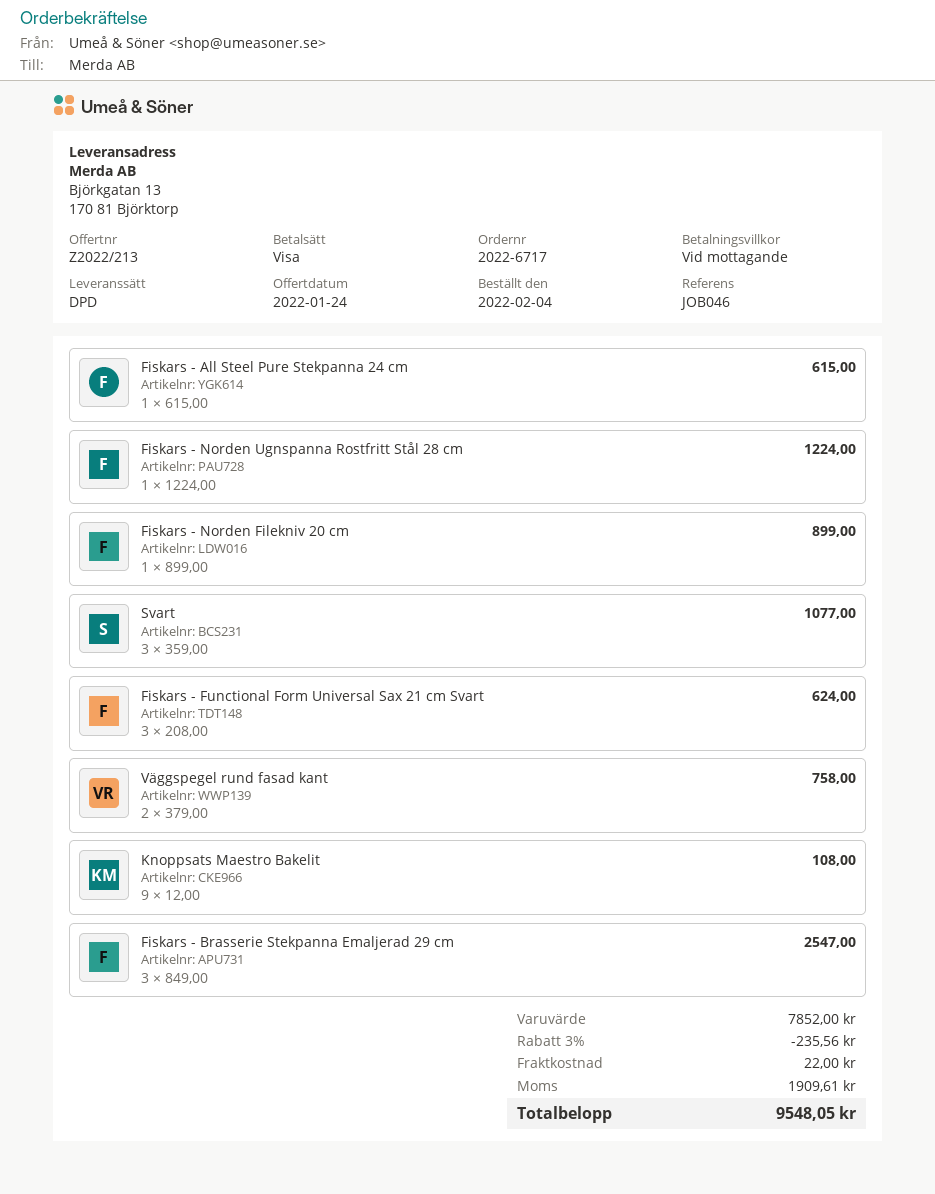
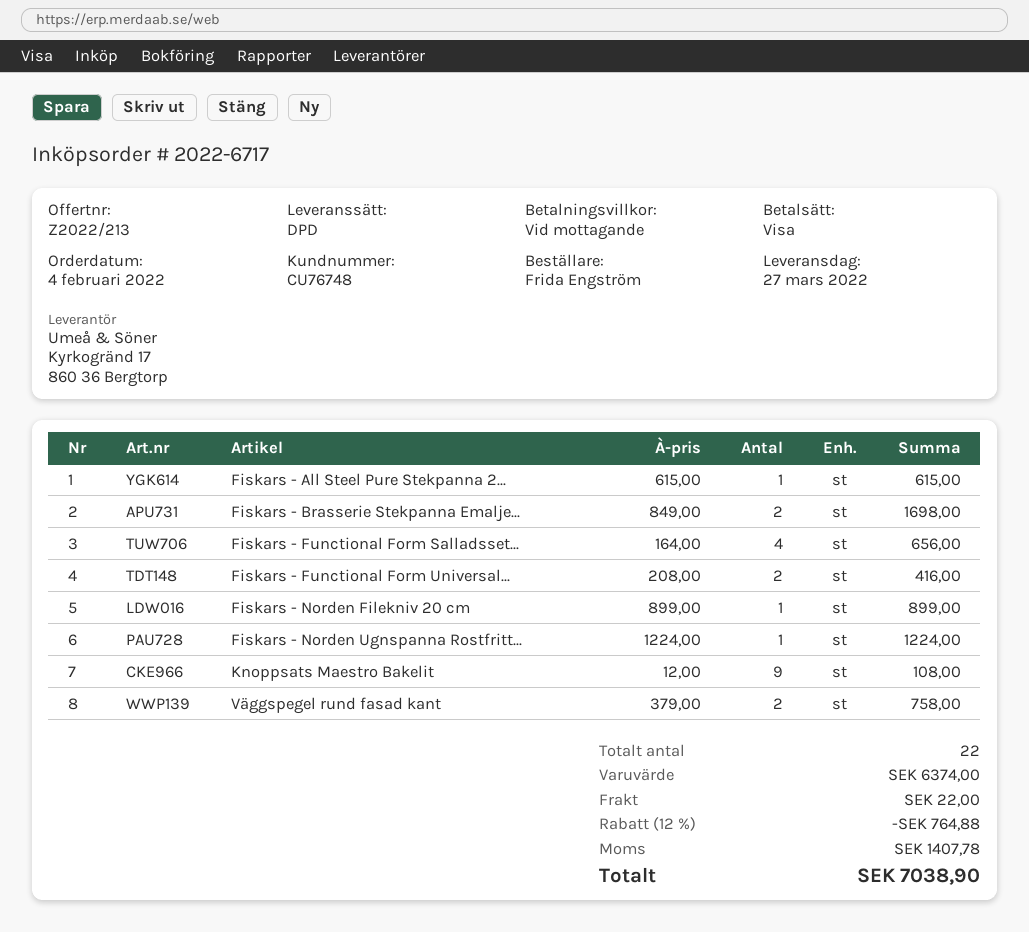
Svart: 3 x 359.00 = 1077.00 -> none
Fiskars - Functional Form Universal Sax 21 cm Svart: 3 x 208.00 = 624.00 -> 2 x 208.00 = 416.00
Fiskars - Brasserie Stekpanna Emaljerad 29 cm: 3 x 849.00 = 2547.00 -> 2 x 849.00 = 1698.00
Fiskars - Functional Form Salladsset...: none -> 4 x 164.00 = 656.00
subtotal: 7852.00 -> 6374.00
discount: 3% = 235.56 -> 12% = 764.88
tax: 1909.61 -> 1407.78
total: 9548.05 -> 7038.90

